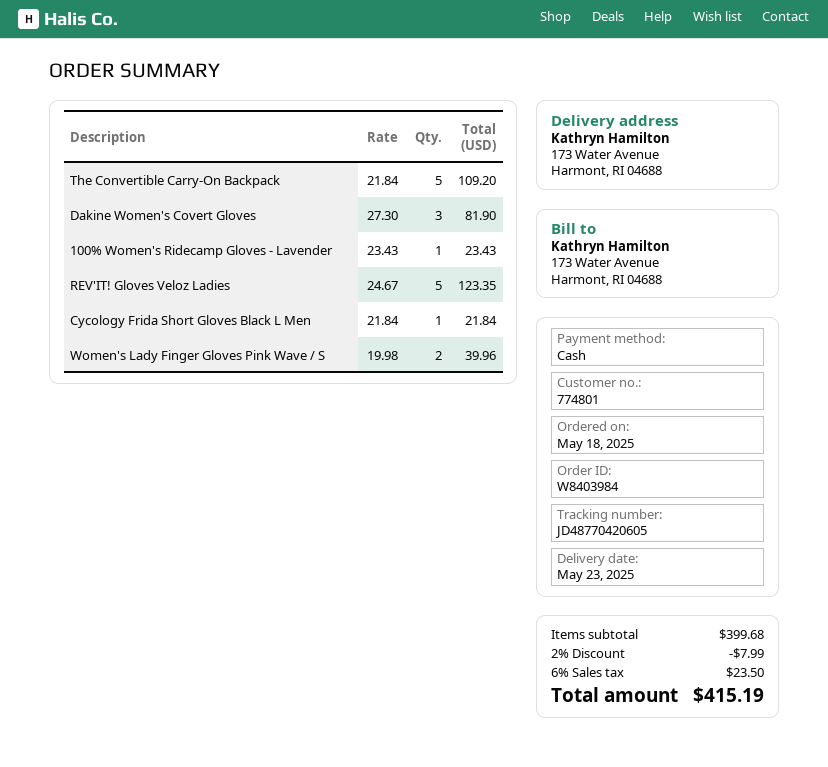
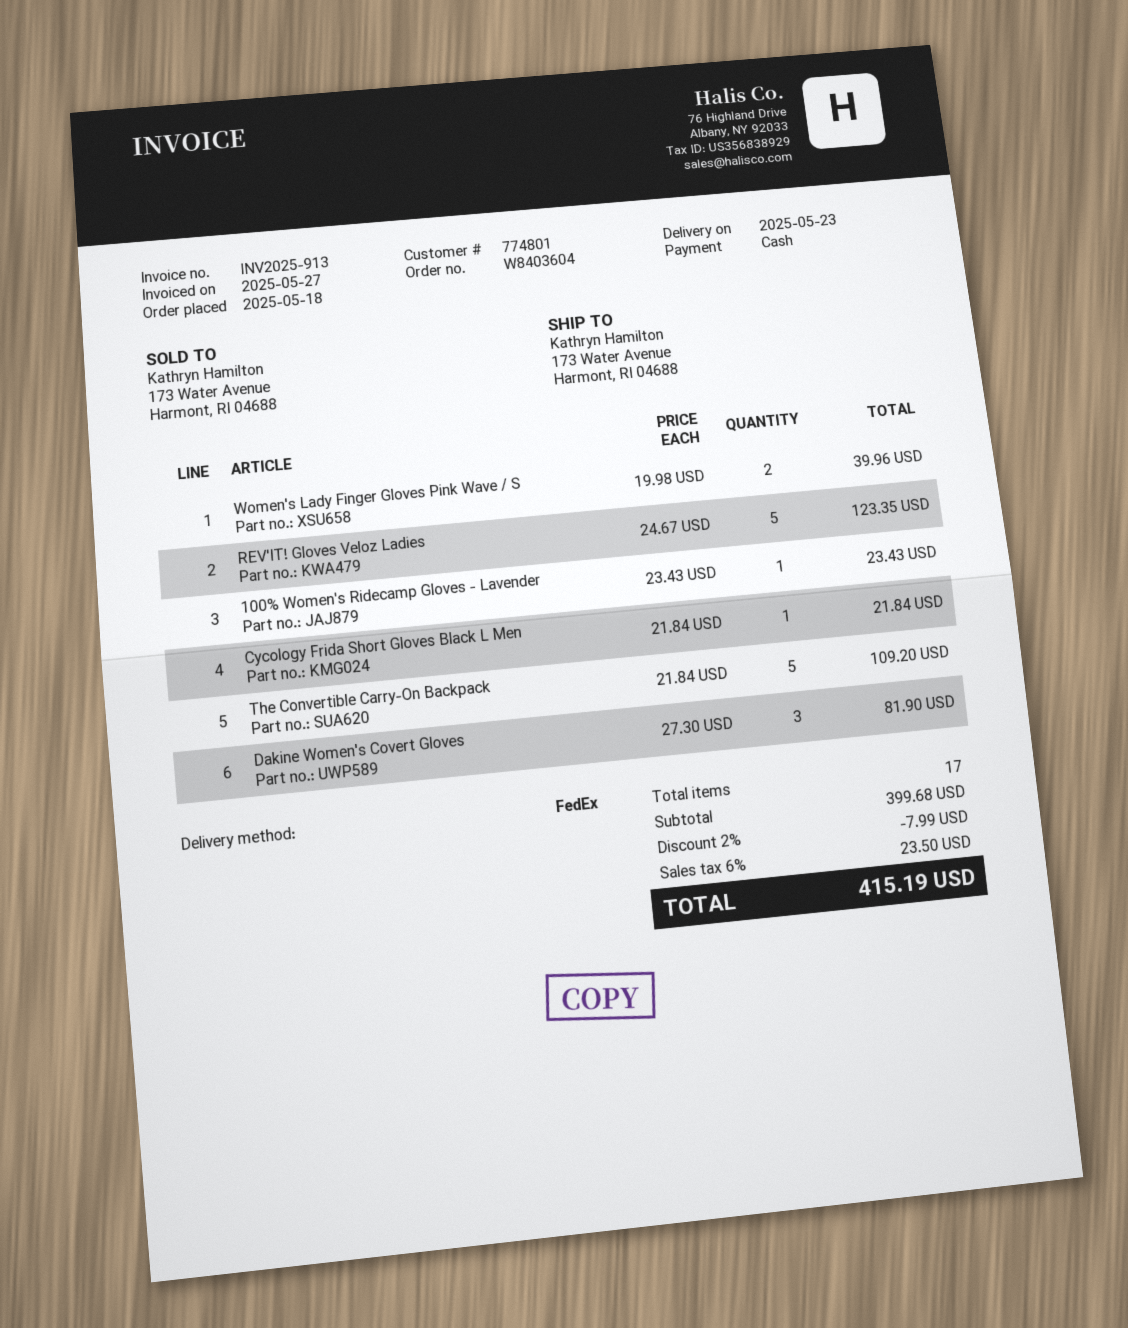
order number: W8403984 -> W8403604

